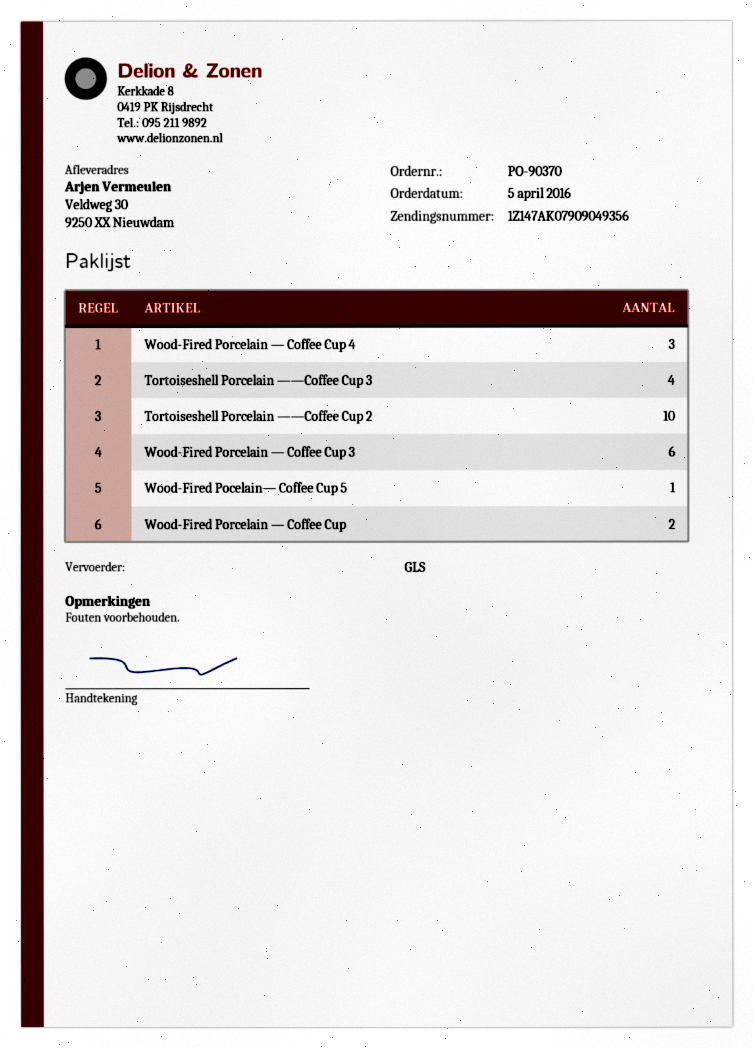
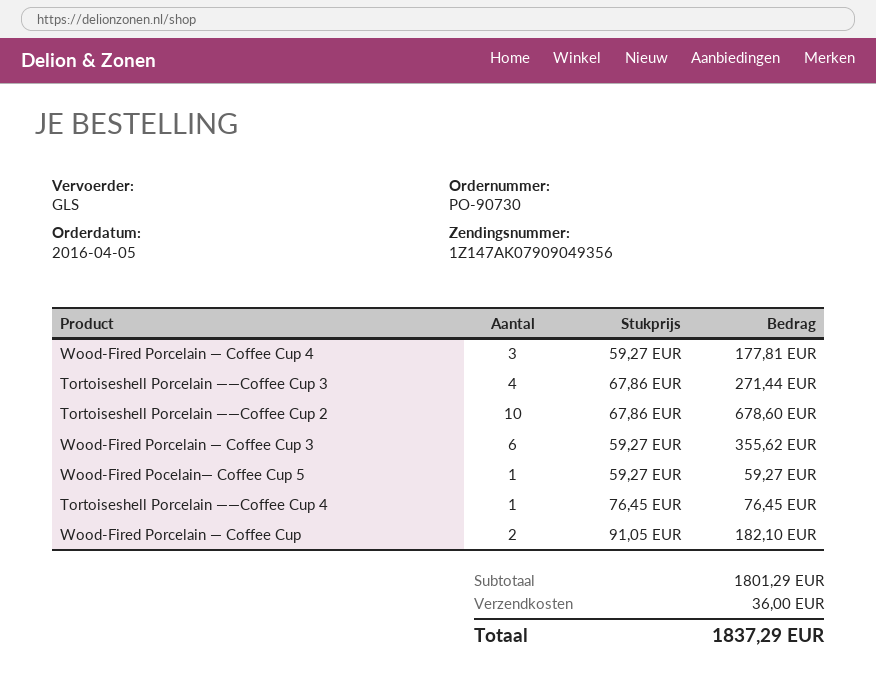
order number: PO-90370 -> PO-90730
Tortoiseshell Porcelain ——Coffee Cup 4: none -> 1

